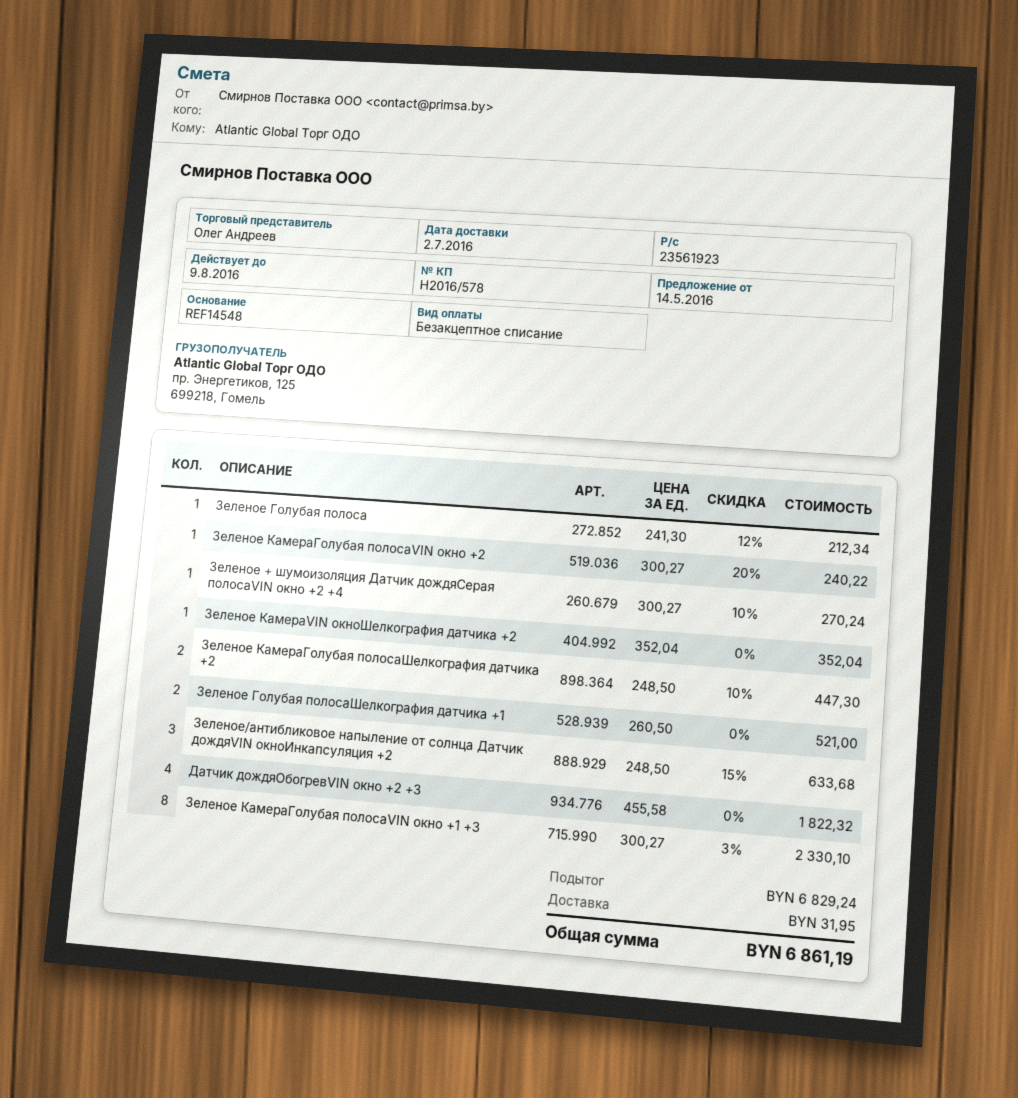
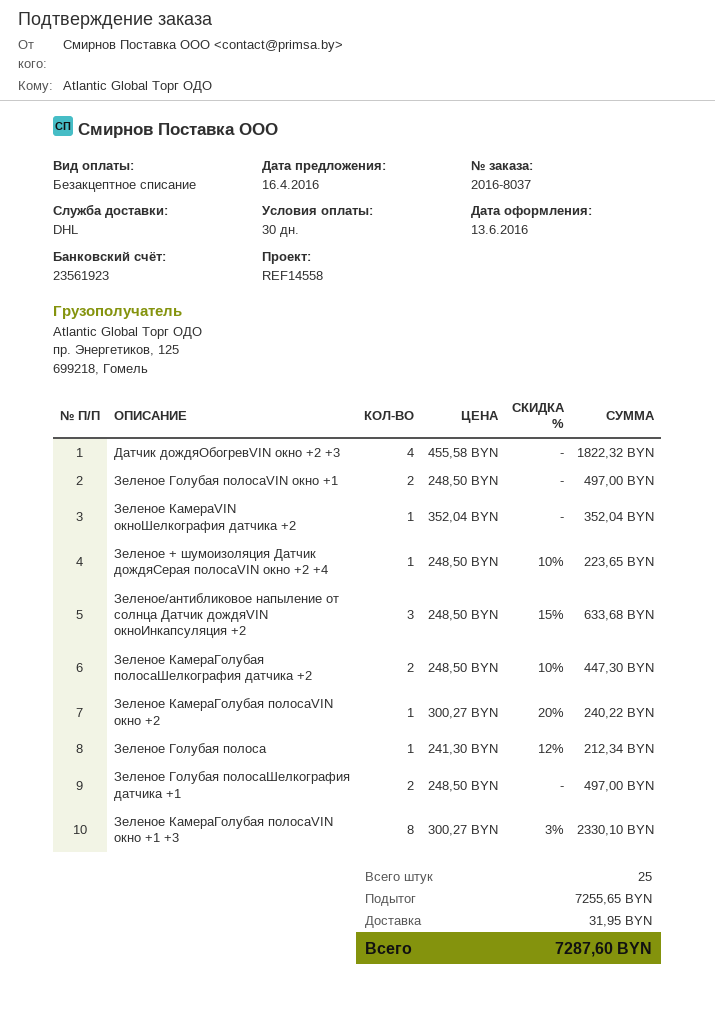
quote date: 2016-05-14 -> 2016-04-16
reference: REF14548 -> REF14558
Зеленое + шумоизоляция Датчик дождяСерая полосаVIN окно +2 +4: 1 x 300.27 - 10% = 270.24 -> 1 x 248.50 - 10% = 223.65
Зеленое Голубая полосаШелкография датчика +1: 2 x 260.50 = 521.00 -> 2 x 248.50 = 497.00
Зеленое Голубая полосаVIN окно +1: none -> 2 x 248.50 = 497.00
subtotal: 6829.24 -> 7255.65
total: 6861.19 -> 7287.60

